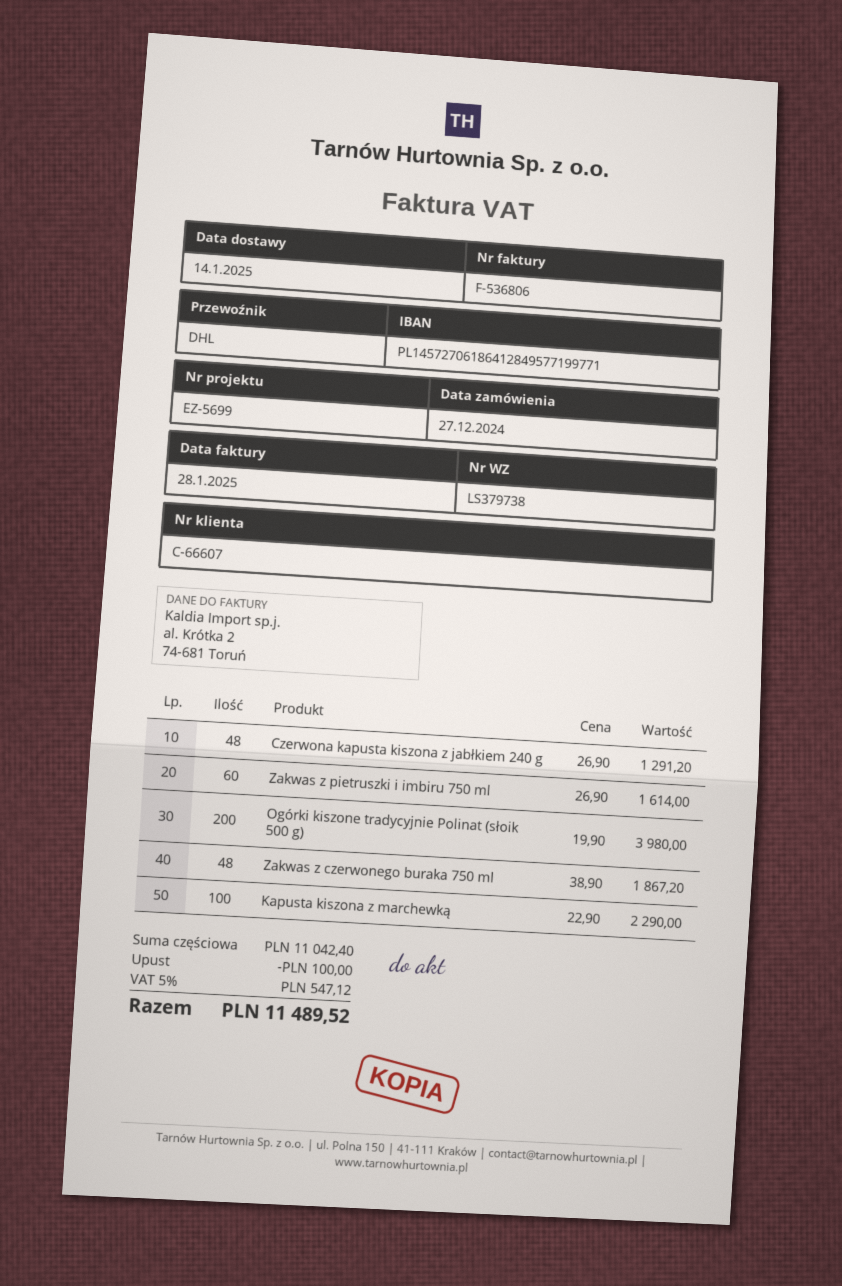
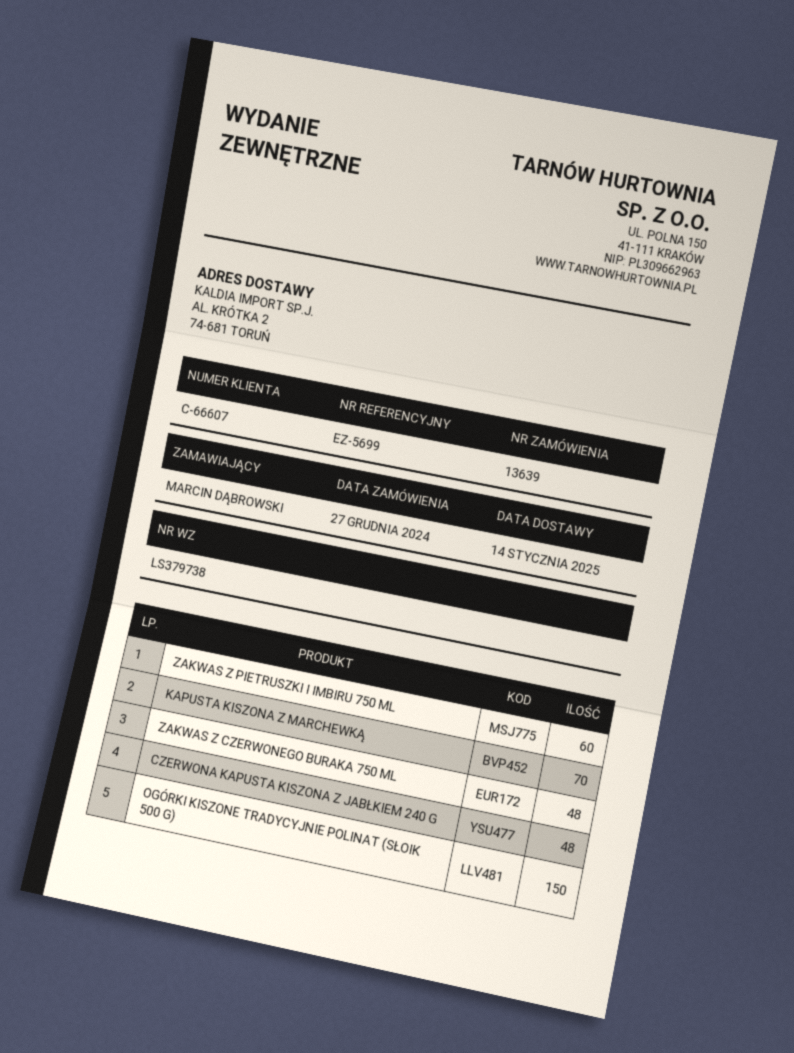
Ogórki kiszone tradycyjnie Polinat (słoik 500 g): 200 -> 150
Kapusta kiszona z marchewką: 100 -> 70

